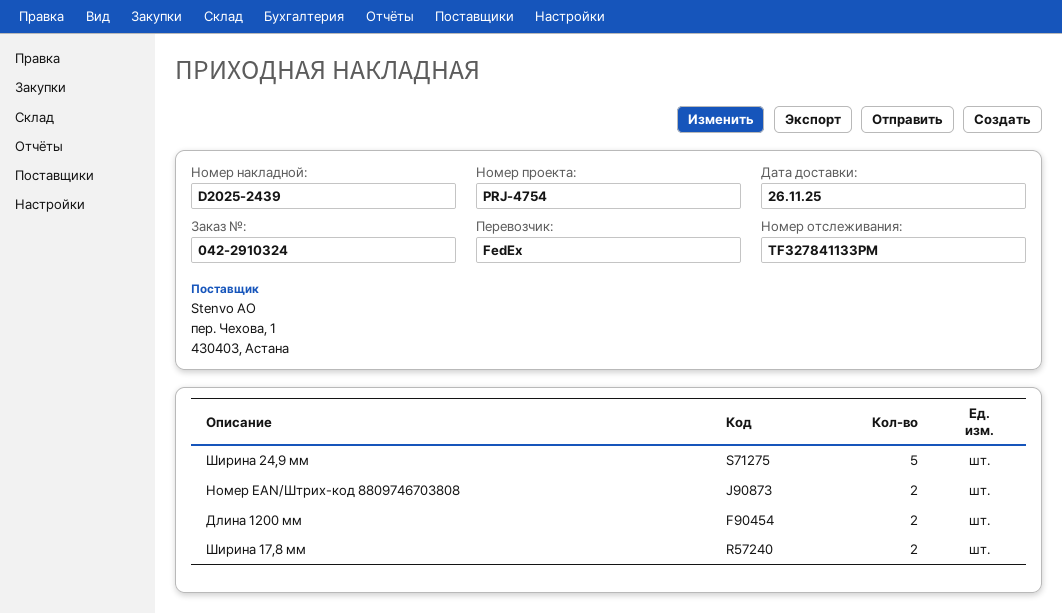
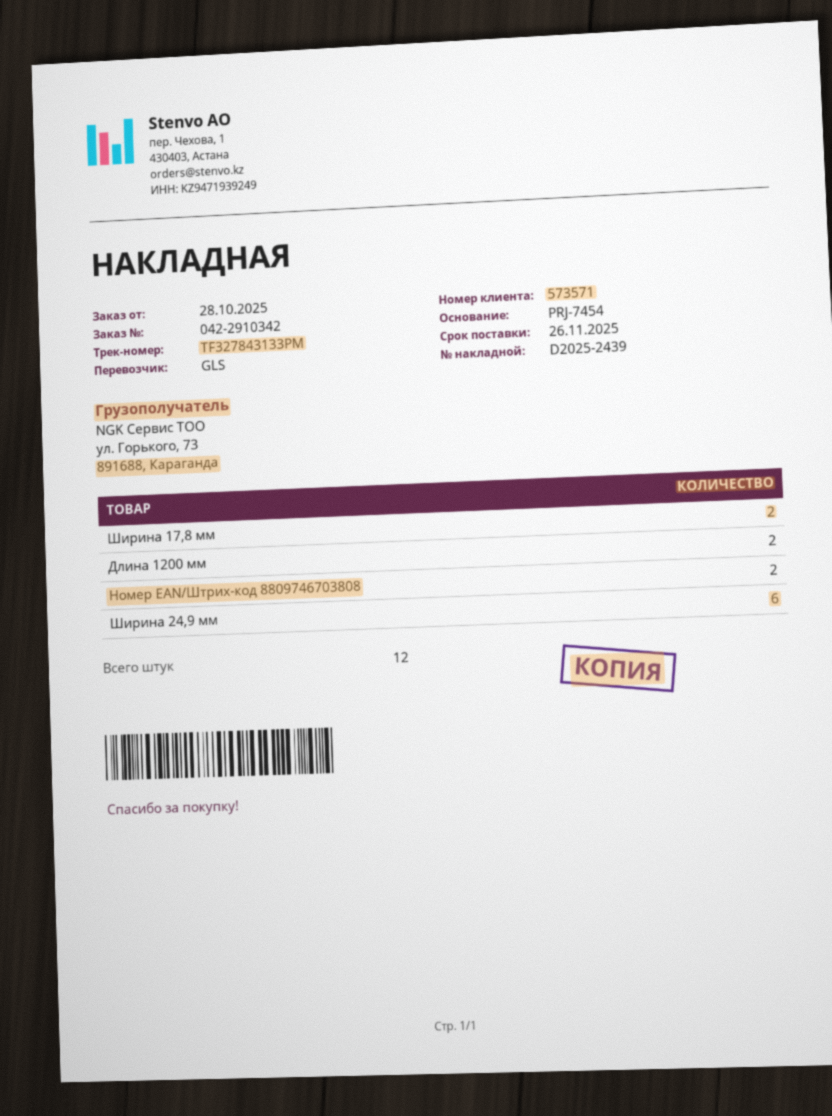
order number: 042-2910324 -> 042-2910342
reference: PRJ-4754 -> PRJ-7454
shipping method: FedEx -> GLS
tracking number: TF327841133PM -> TF327843133PM
Ширина 24,9 мм: 5 -> 6

